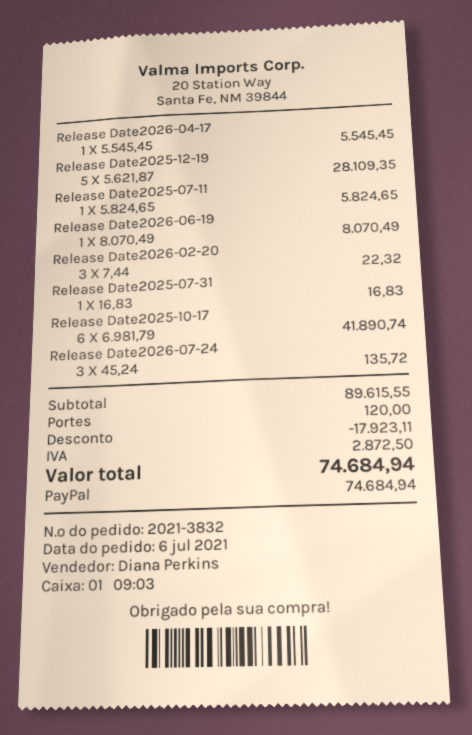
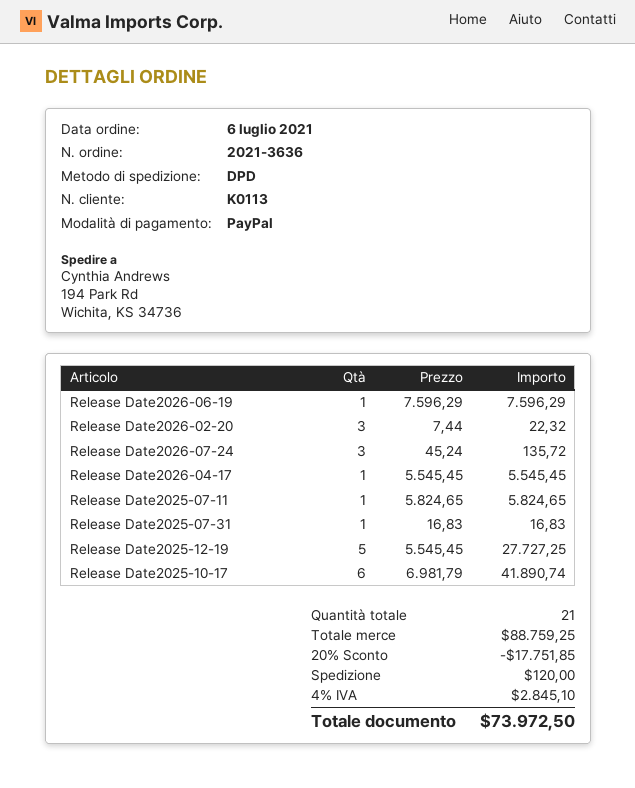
order number: 2021-3832 -> 2021-3636
Release Date2025-12-19: 5 x 5621.87 = 28109.35 -> 5 x 5545.45 = 27727.25
Release Date2026-06-19: 1 x 8070.49 = 8070.49 -> 1 x 7596.29 = 7596.29
subtotal: 89615.55 -> 88759.25
discount: 17923.11 -> 17751.85
tax: 2872.50 -> 2845.10
total: 74684.94 -> 73972.50

